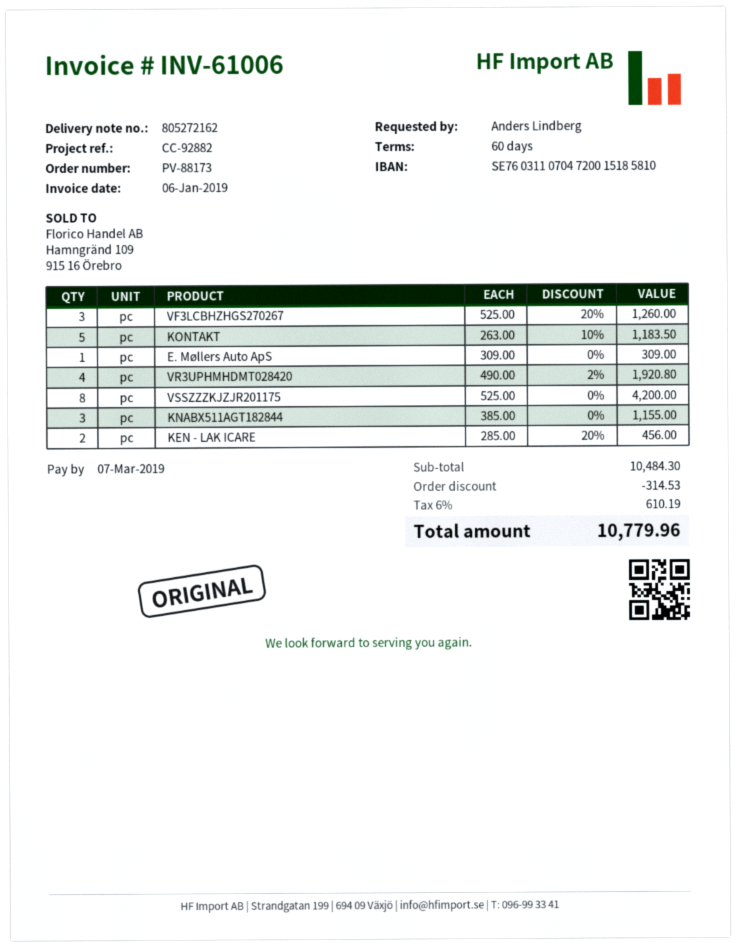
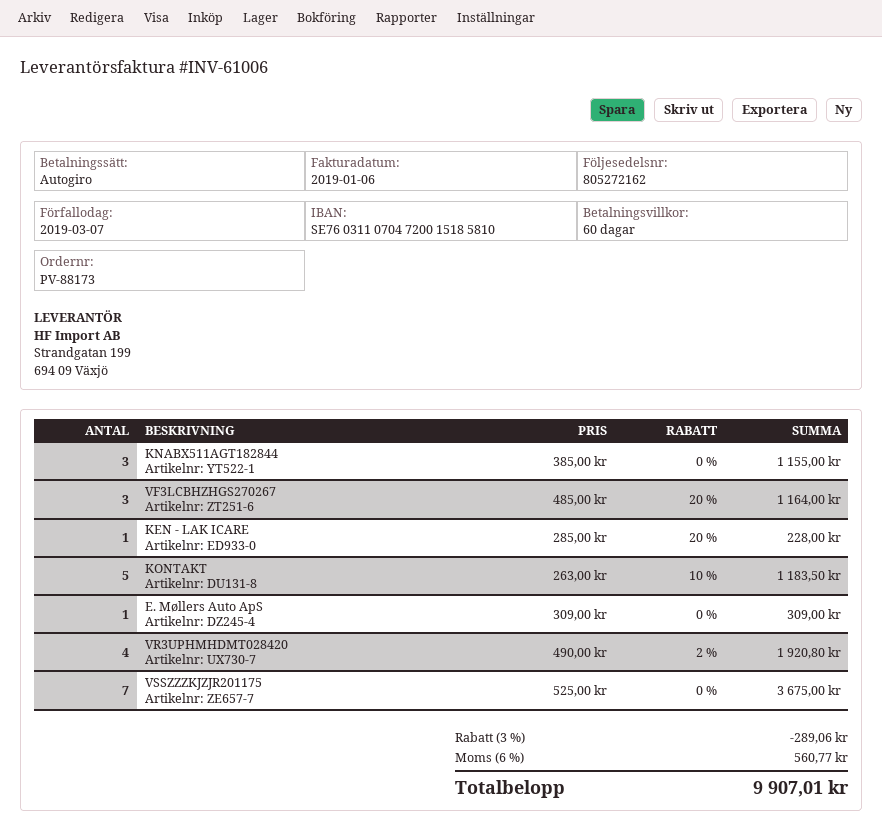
VF3LCBHZHGS270267: 3 x 525.00 - 20% = 1260.00 -> 3 x 485.00 - 20% = 1164.00
VSSZZZKJZJR201175: 8 x 525.00 = 4200.00 -> 7 x 525.00 = 3675.00
KEN - LAK ICARE: 2 x 285.00 - 20% = 456.00 -> 1 x 285.00 - 20% = 228.00
discount: 314.53 -> 289.06
tax: 6% = 610.19 -> 6% = 560.77
total: 10779.96 -> 9907.01

